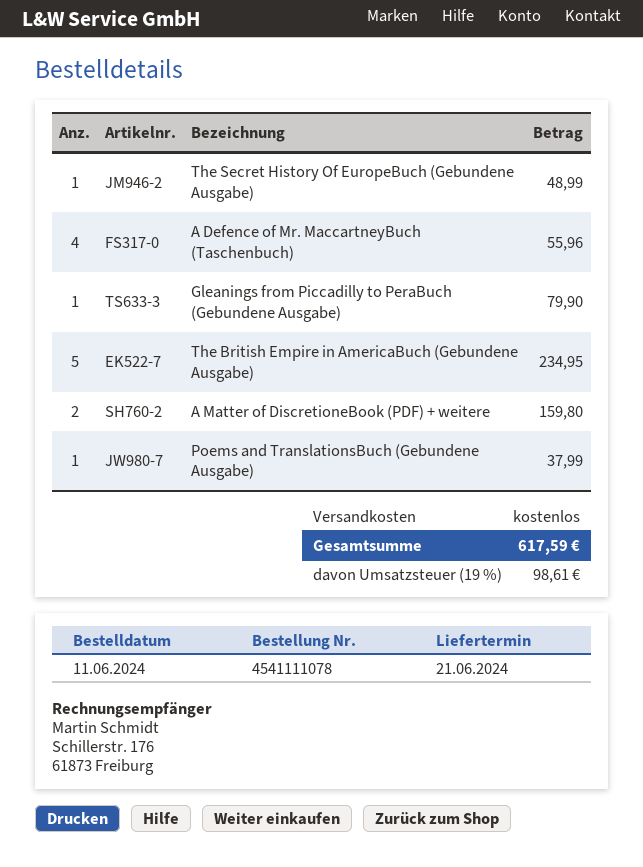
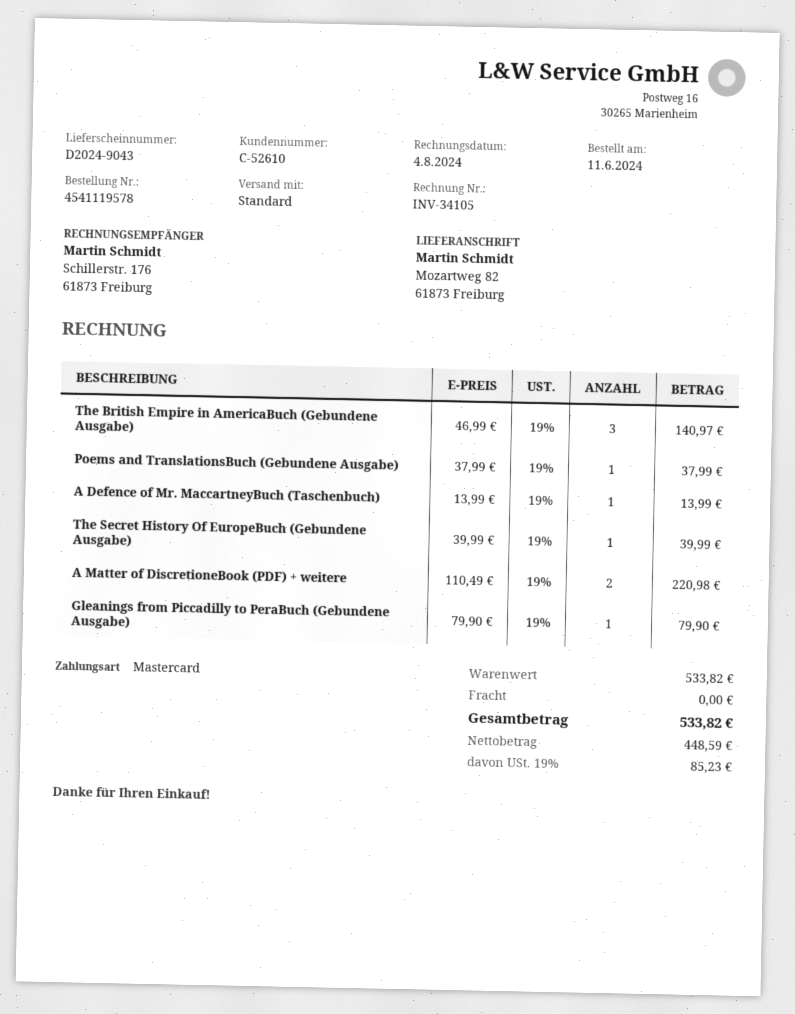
order number: 4541111078 -> 4541119578
The Secret History Of EuropeBuch (Gebundene Ausgabe): 1 for 48.99 -> 1 for 39.99
A Defence of Mr. MaccartneyBuch (Taschenbuch): 4 for 55.96 -> 1 for 13.99
The British Empire in AmericaBuch (Gebundene Ausgabe): 5 for 234.95 -> 3 for 140.97
A Matter of DiscretioneBook (PDF) + weitere: 2 for 159.80 -> 2 for 220.98
tax: 19% = 98.61 -> 19% = 85.23
total: 617.59 -> 533.82

